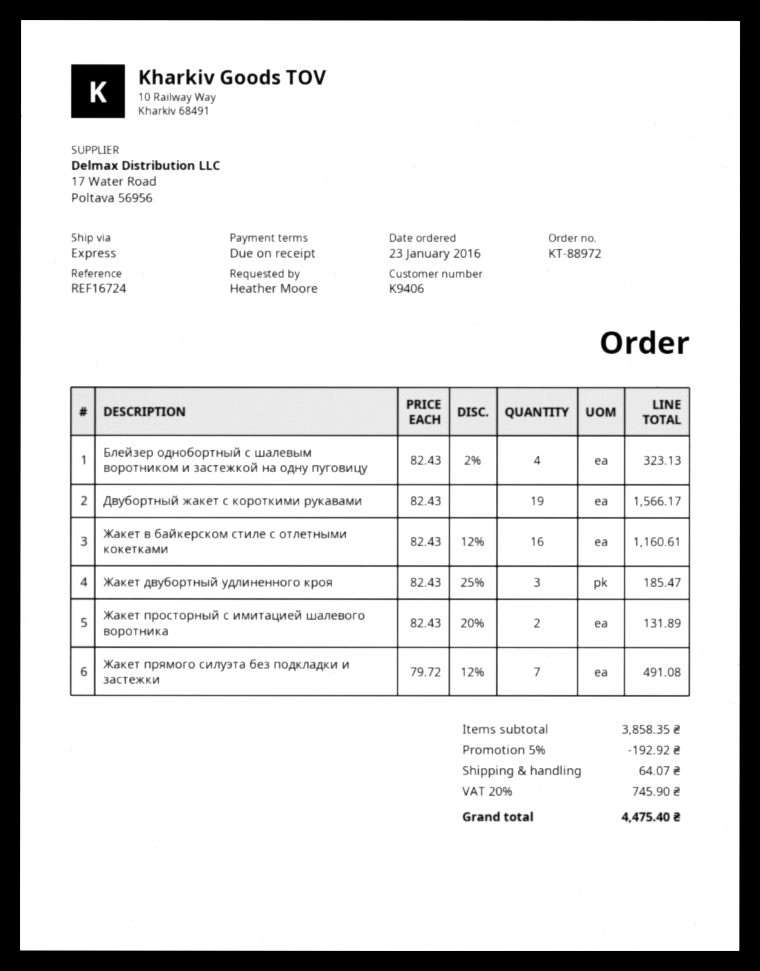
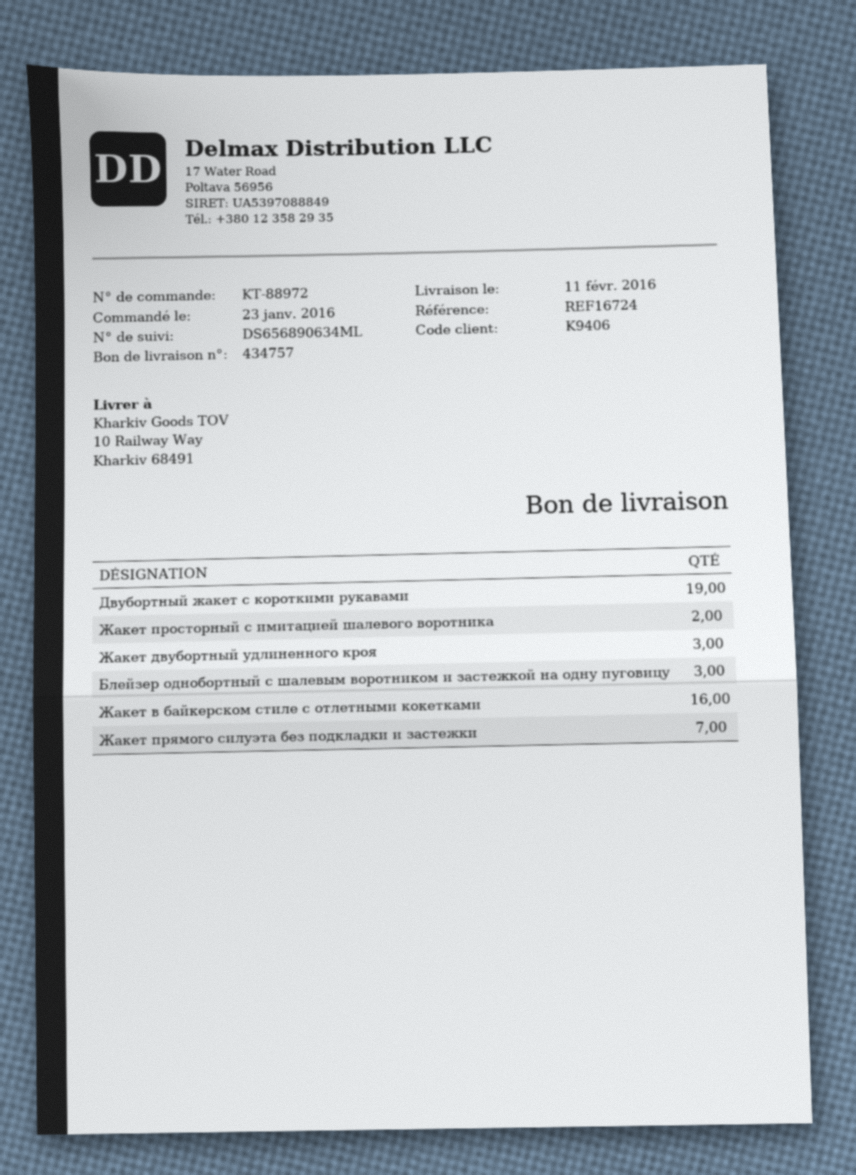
Блейзер однобортный с шалевым воротником и застежкой на одну пуговицу: 4 -> 3

